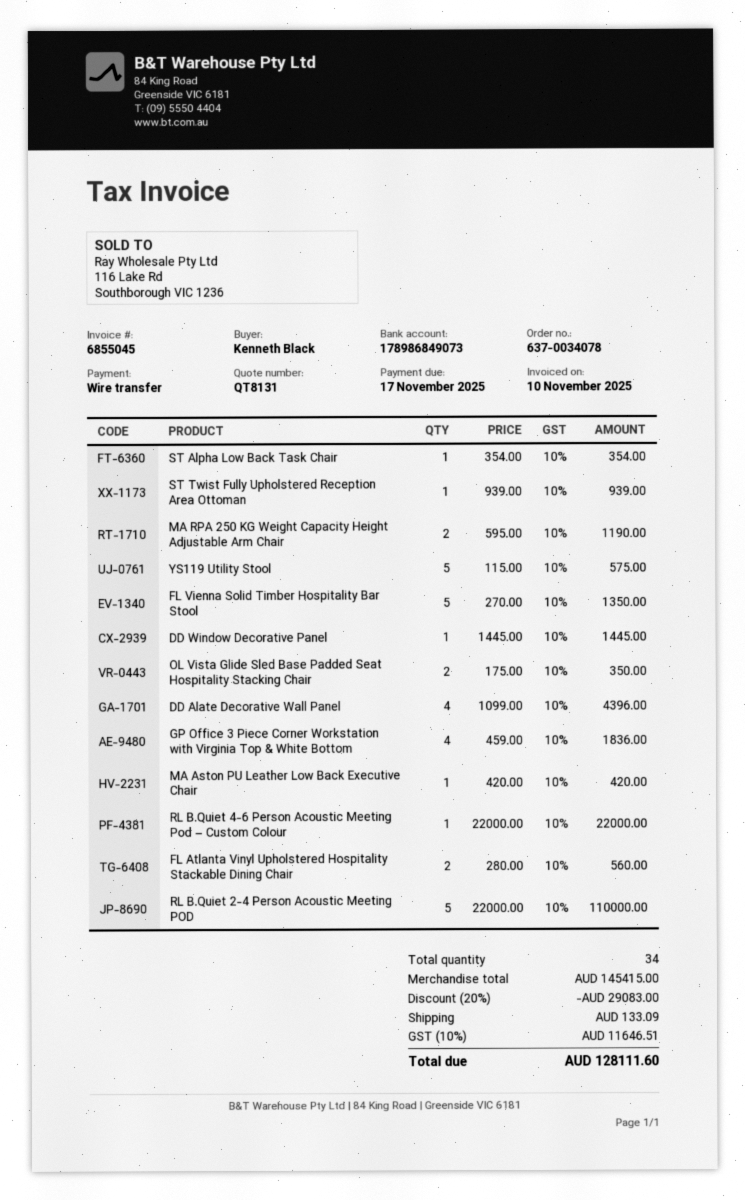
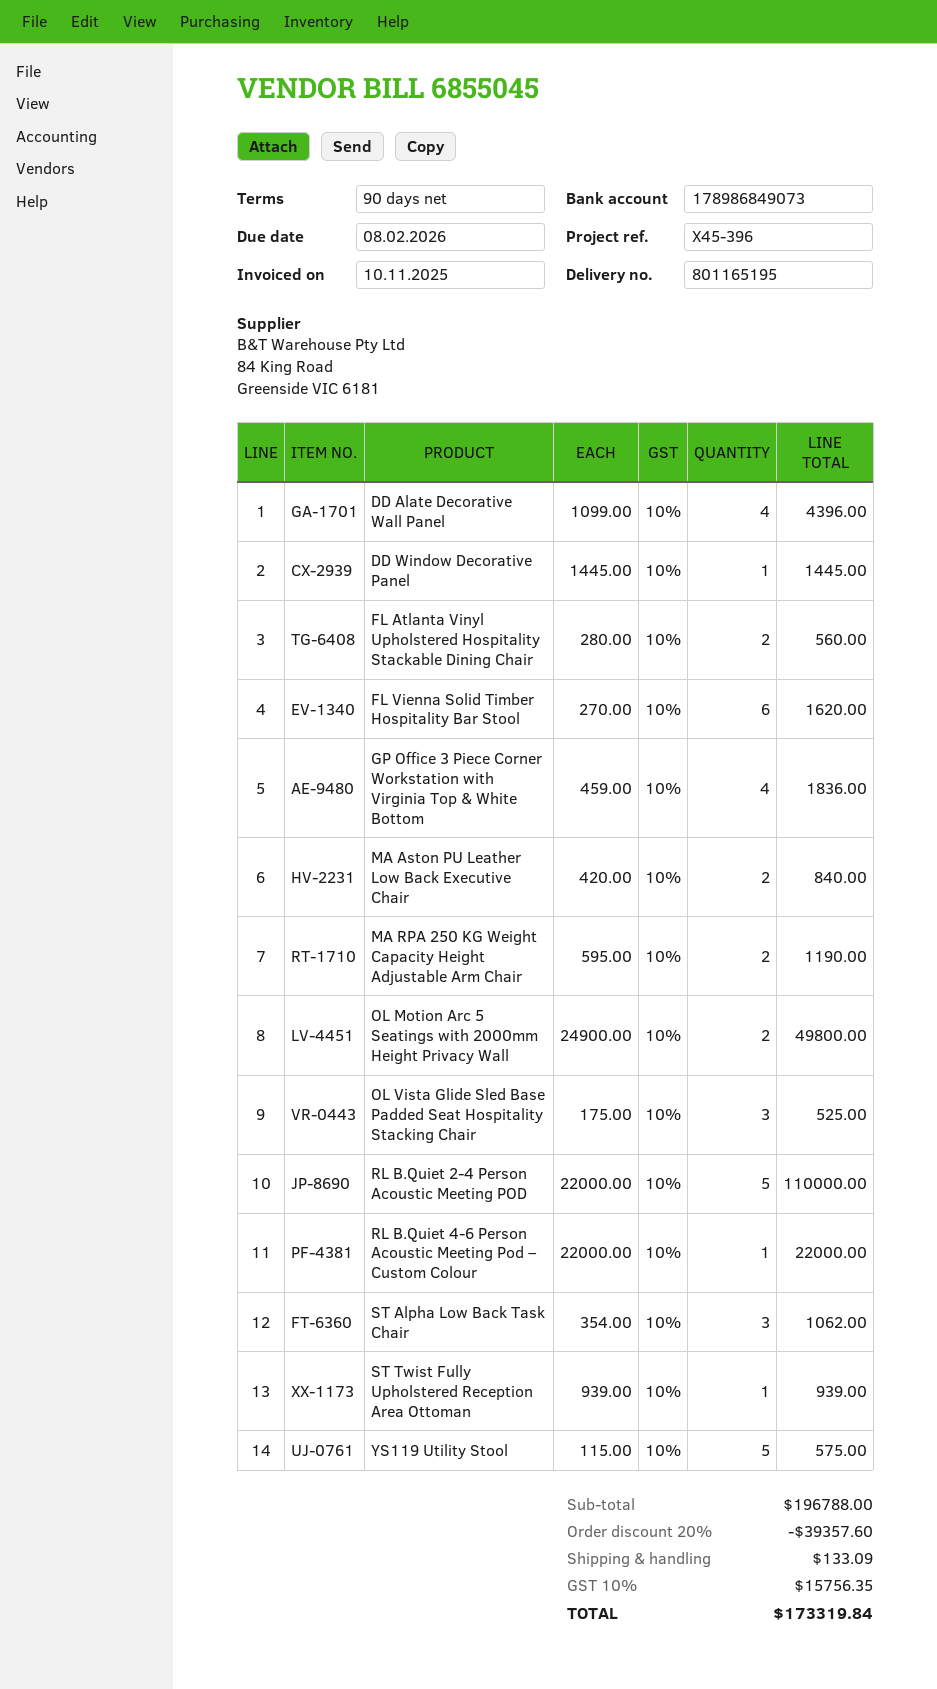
due date: 2025-11-17 -> 2026-02-08
ST Alpha Low Back Task Chair: 1 x 354.00 = 354.00 -> 3 x 354.00 = 1062.00
FL Vienna Solid Timber Hospitality Bar Stool: 5 x 270.00 = 1350.00 -> 6 x 270.00 = 1620.00
OL Vista Glide Sled Base Padded Seat Hospitality Stacking Chair: 2 x 175.00 = 350.00 -> 3 x 175.00 = 525.00
MA Aston PU Leather Low Back Executive Chair: 1 x 420.00 = 420.00 -> 2 x 420.00 = 840.00
OL Motion Arc 5 Seatings with 2000mm Height Privacy Wall: none -> 2 x 24900.00 = 49800.00
subtotal: 145415.00 -> 196788.00
discount: 20% = 29083.00 -> 20% = 39357.60
tax: 10% = 11646.51 -> 10% = 15756.35
total: 128111.60 -> 173319.84

